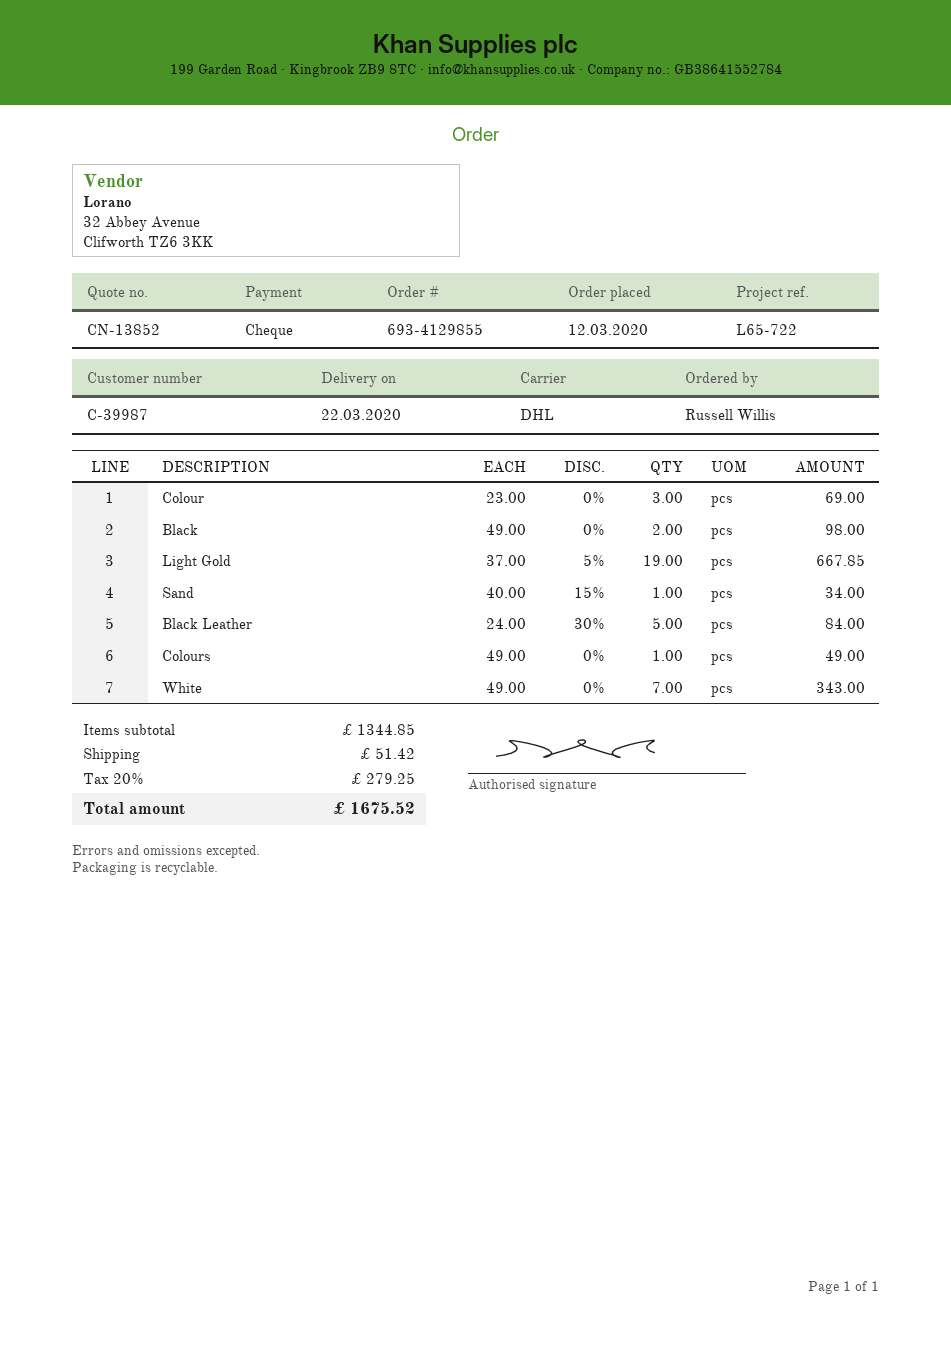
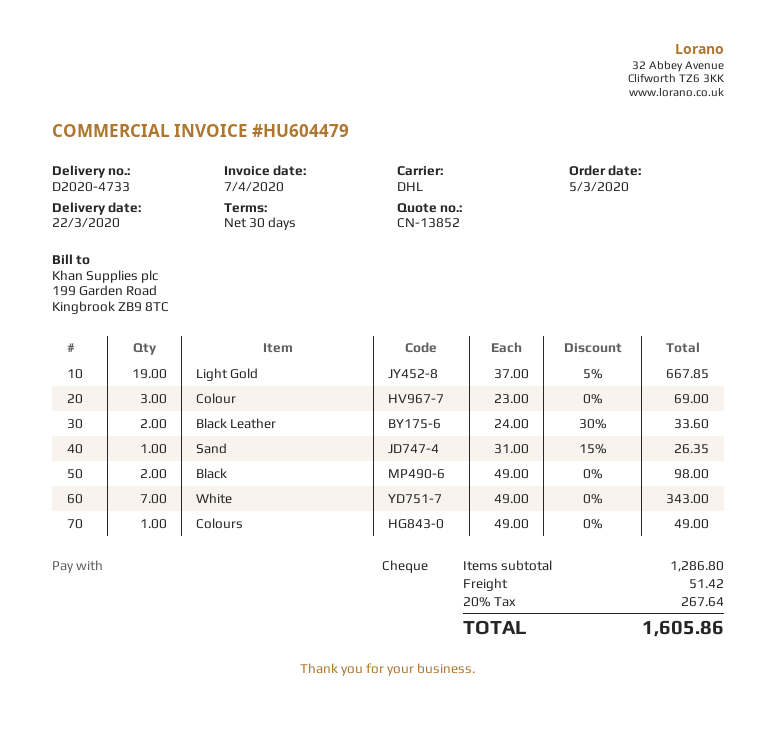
order date: 2020-03-12 -> 2020-03-05
Sand: 1 x 40.00 - 15% = 34.00 -> 1 x 31.00 - 15% = 26.35
Black Leather: 5 x 24.00 - 30% = 84.00 -> 2 x 24.00 - 30% = 33.60
subtotal: 1344.85 -> 1286.80
tax: 20% = 279.25 -> 20% = 267.64
total: 1675.52 -> 1605.86

